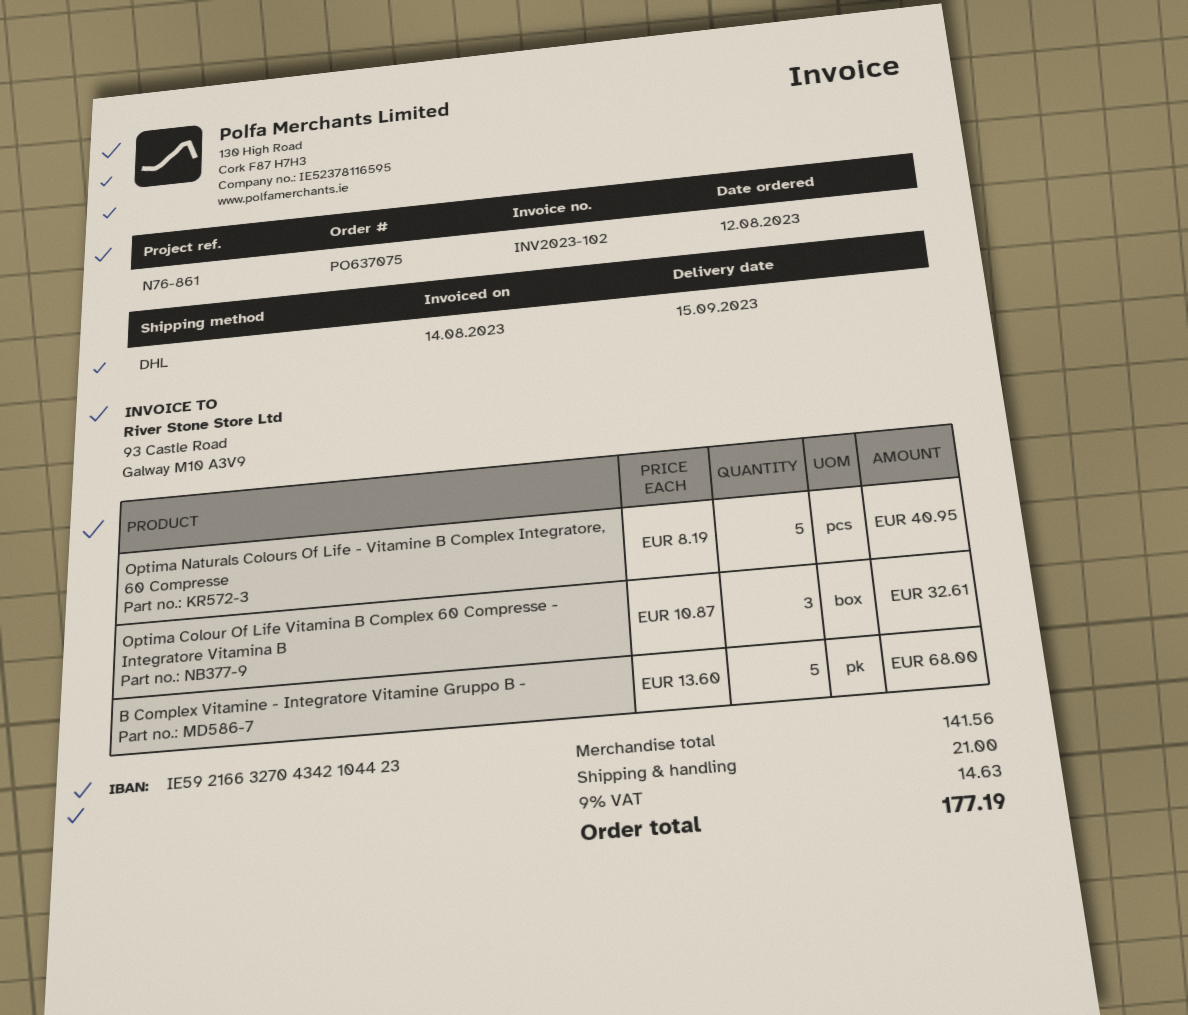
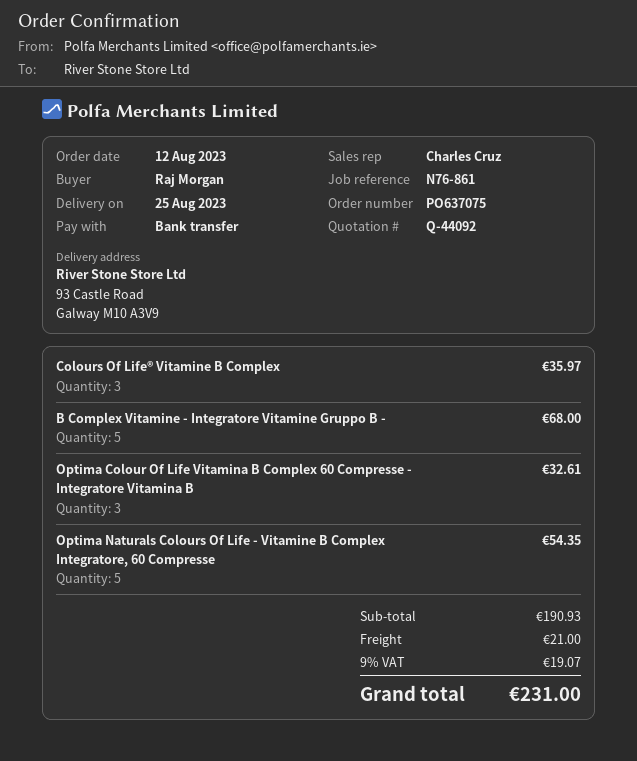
delivery date: 2023-09-15 -> 2023-08-25
Optima Naturals Colours Of Life - Vitamine B Complex Integratore, 60 Compresse: 5 for 40.95 -> 5 for 54.35
Colours Of Life® Vitamine B Complex: none -> 3 for 35.97
subtotal: 141.56 -> 190.93
tax: 9% = 14.63 -> 9% = 19.07
total: 177.19 -> 231.00

